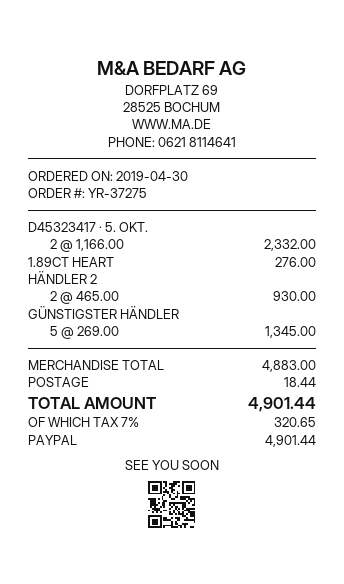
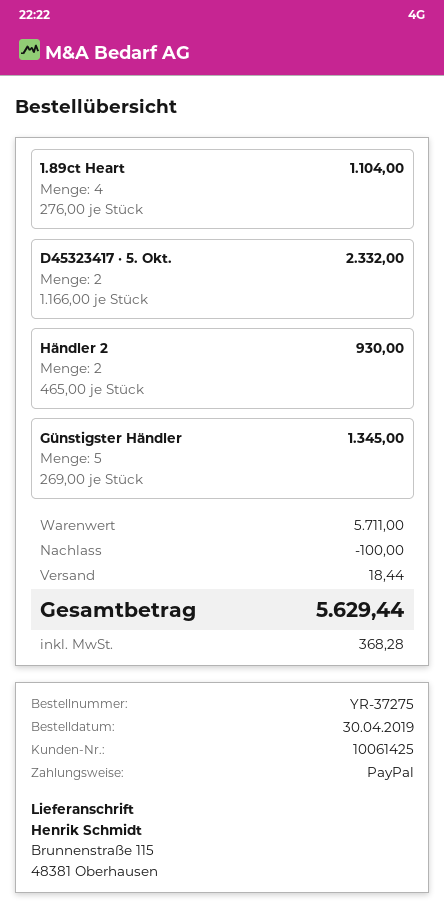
1.89CT HEART: 1 x 276.00 = 276.00 -> 4 x 276.00 = 1104.00
subtotal: 4883.00 -> 5711.00
discount: none -> 100.00
tax: 320.65 -> 368.28
total: 4901.44 -> 5629.44

